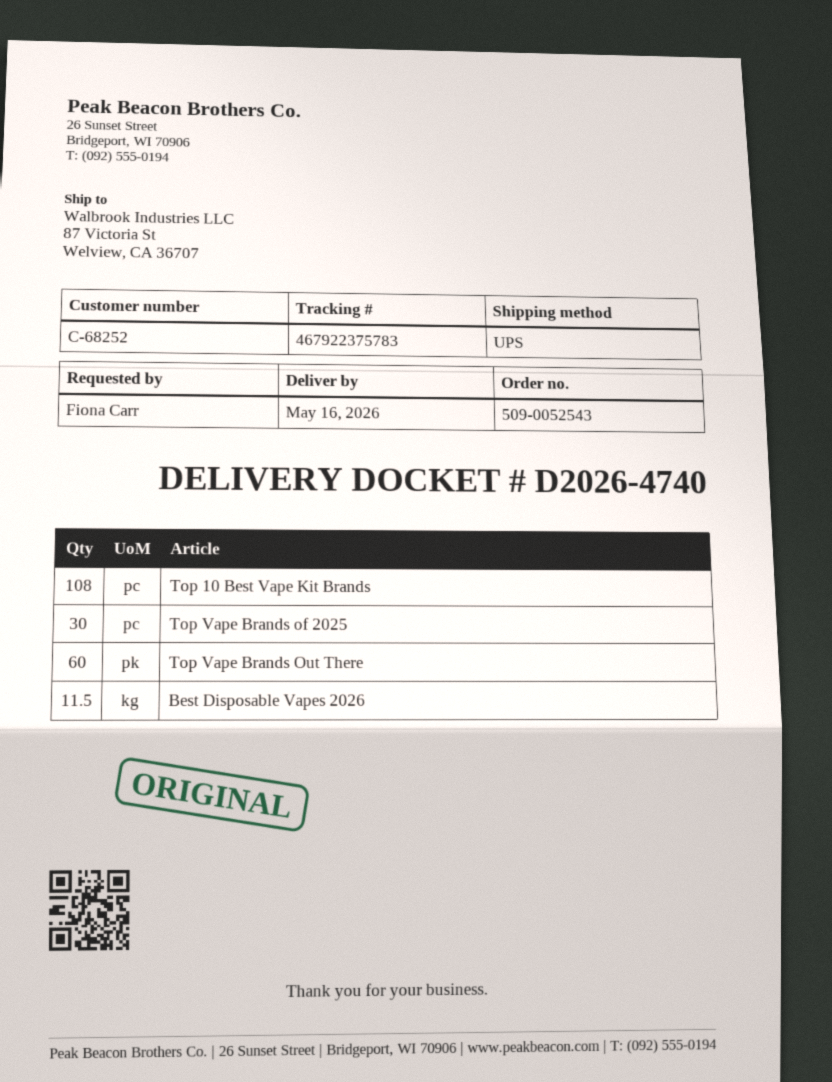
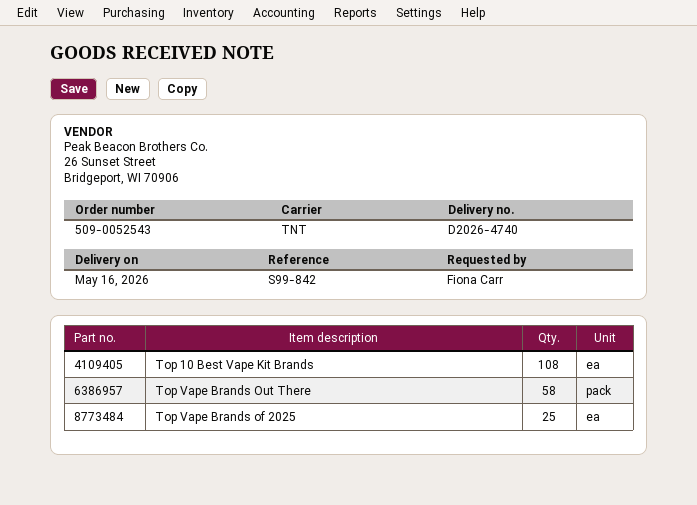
shipping method: UPS -> TNT
Top Vape Brands of 2025: 30 -> 25
Top Vape Brands Out There: 60 -> 58
Best Disposable Vapes 2026: 11.5 -> none

